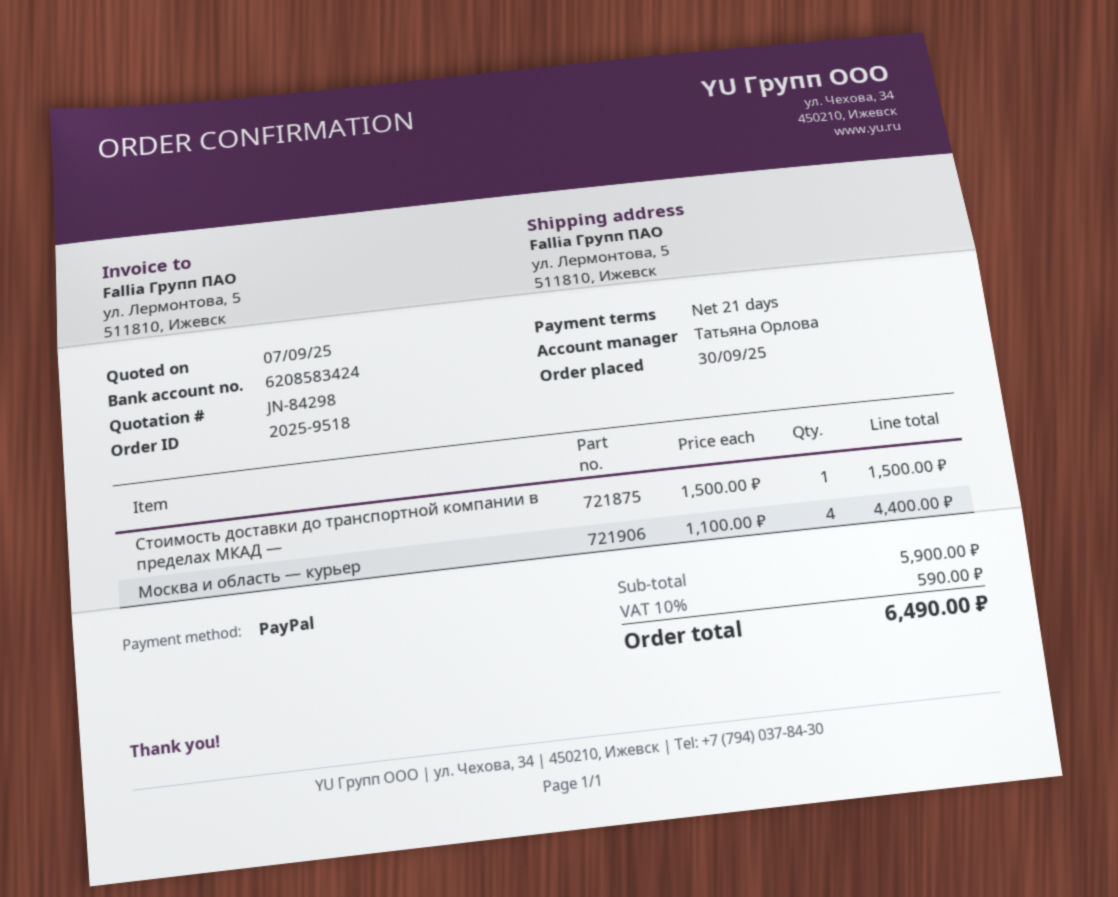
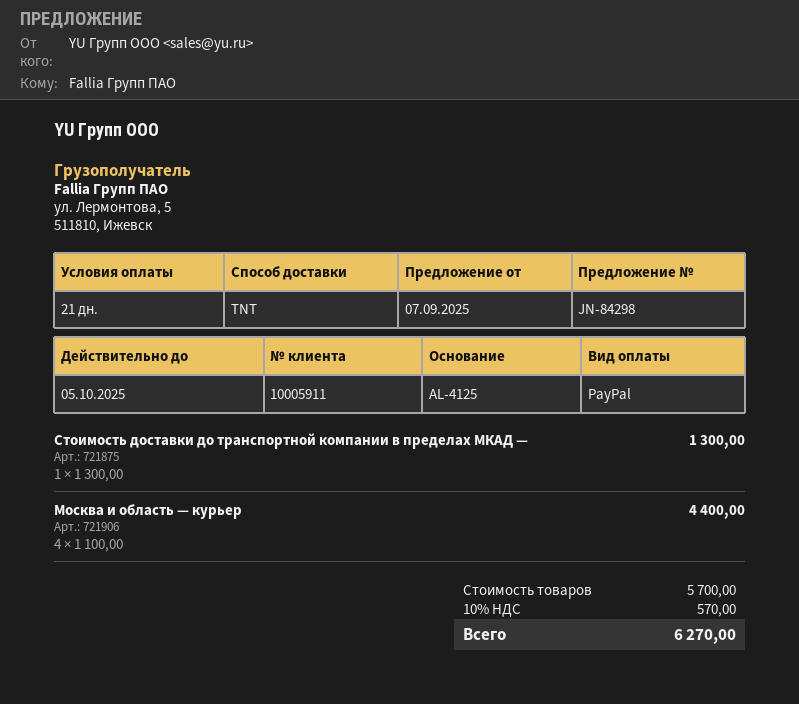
Стоимость доставки до транспортной компании в пределах МКАД —: 1 x 1500.00 = 1500.00 -> 1 x 1300.00 = 1300.00
subtotal: 5900.00 -> 5700.00
tax: 10% = 590.00 -> 10% = 570.00
total: 6490.00 -> 6270.00

